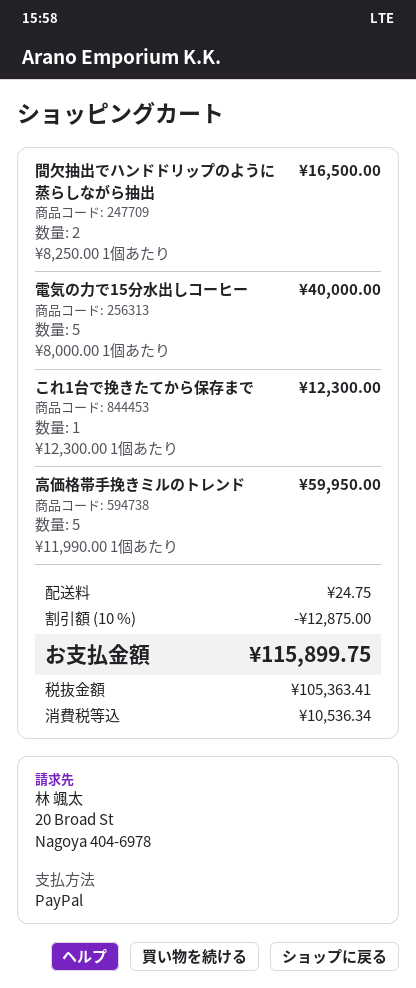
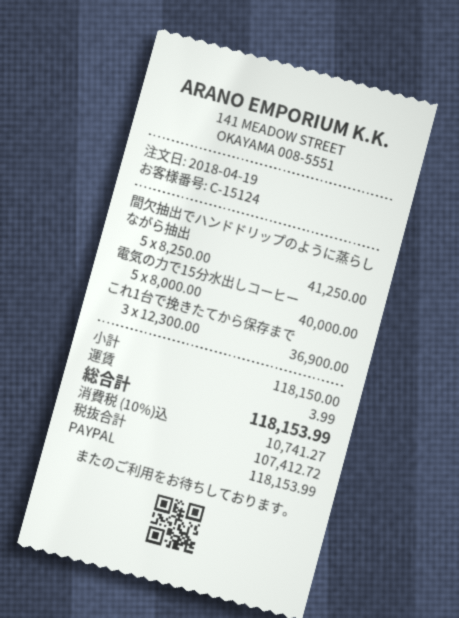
間欠抽出でハンドドリップのように蒸らしながら抽出: 2 x 8250.00 = 16500.00 -> 5 x 8250.00 = 41250.00
これ1台で挽きたてから保存まで: 1 x 12300.00 = 12300.00 -> 3 x 12300.00 = 36900.00
高価格帯手挽きミルのトレンド: 5 x 11990.00 = 59950.00 -> none
discount: 10% = 12875.00 -> none
shipping: 24.75 -> 3.99
net: 105363.41 -> 107412.72
tax: 10536.34 -> 10741.27
total: 115899.75 -> 118153.99

